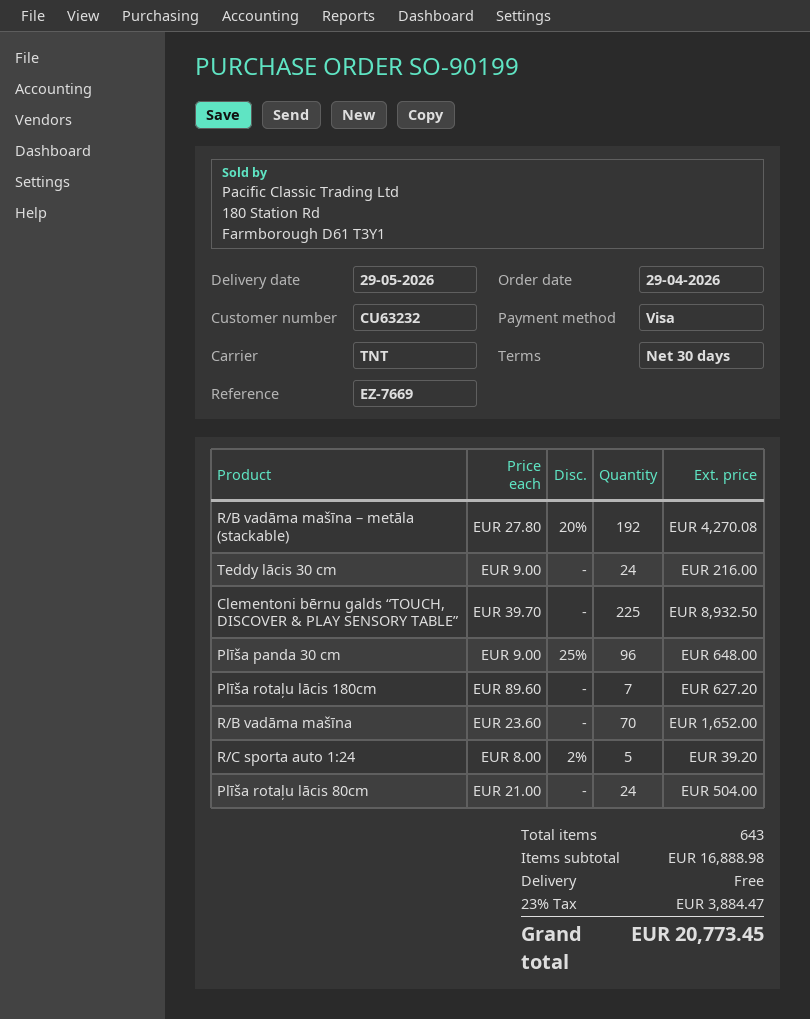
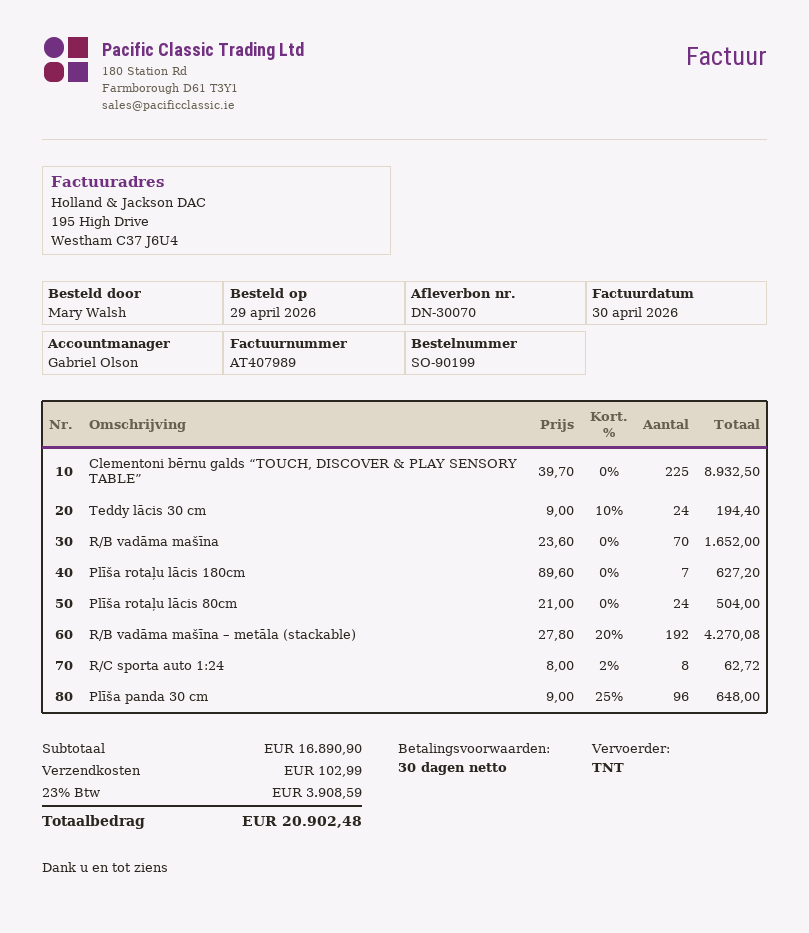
Teddy lācis 30 cm: 24 x 9.00 = 216.00 -> 24 x 9.00 - 10% = 194.40
R/C sporta auto 1:24: 5 x 8.00 - 2% = 39.20 -> 8 x 8.00 - 2% = 62.72
subtotal: 16888.98 -> 16890.90
shipping: 0.00 -> 102.99
tax: 23% = 3884.47 -> 23% = 3908.59
total: 20773.45 -> 20902.48

